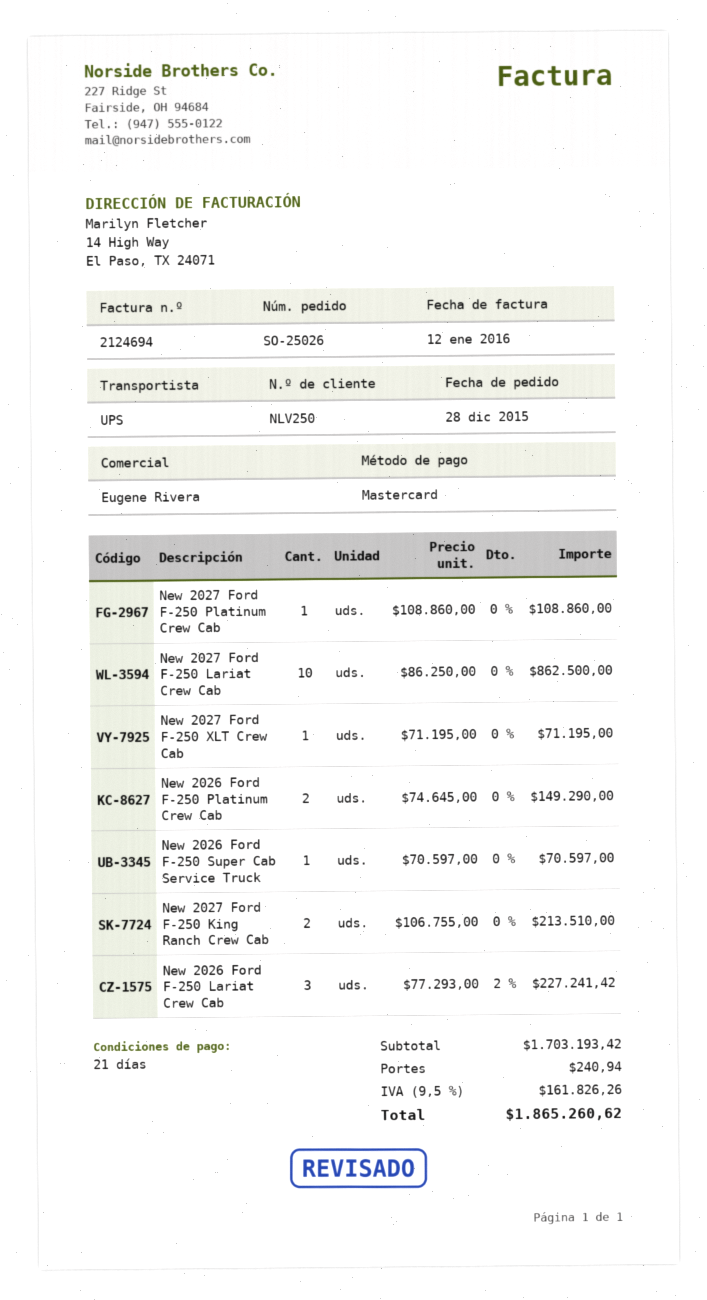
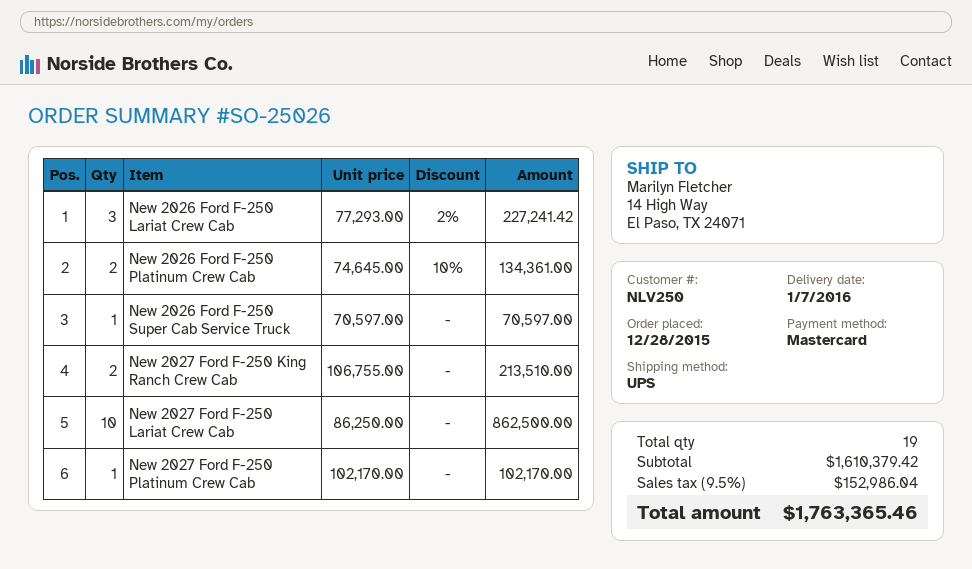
New 2027 Ford F-250 Platinum Crew Cab: 1 x 108860.00 = 108860.00 -> 1 x 102170.00 = 102170.00
New 2027 Ford F-250 XLT Crew Cab: 1 x 71195.00 = 71195.00 -> none
New 2026 Ford F-250 Platinum Crew Cab: 2 x 74645.00 = 149290.00 -> 2 x 74645.00 - 10% = 134361.00
subtotal: 1703193.42 -> 1610379.42
shipping: 240.94 -> none
tax: 9.5% = 161826.26 -> 9.5% = 152986.04
total: 1865260.62 -> 1763365.46

